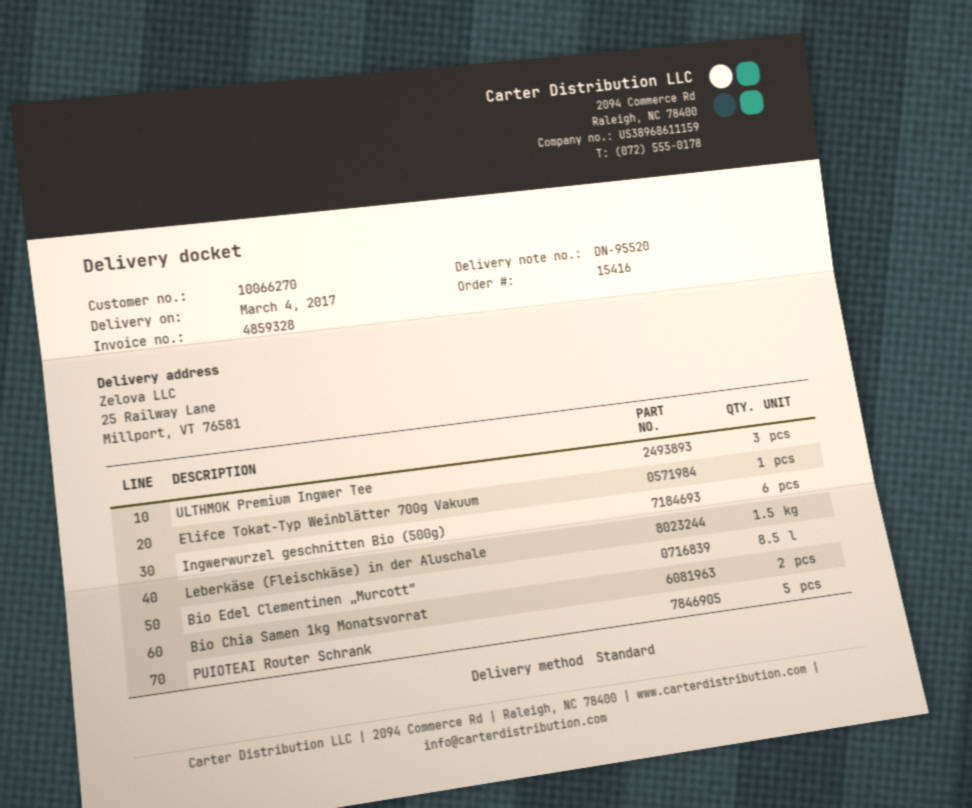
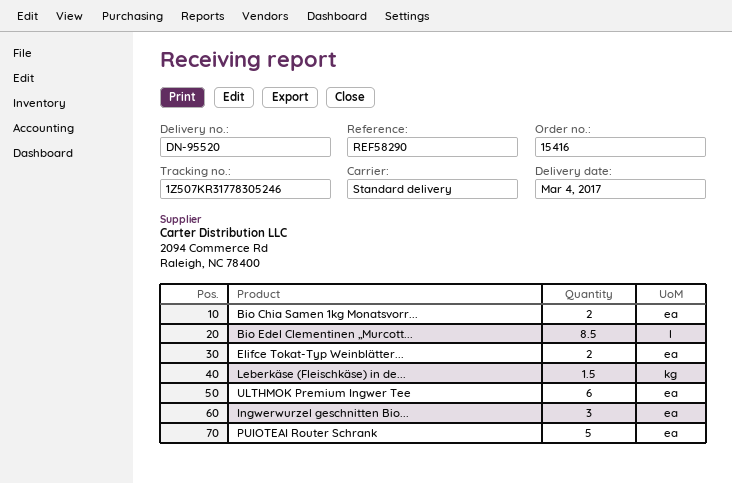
ULTHMOK Premium Ingwer Tee: 3 -> 6
Elifce Tokat-Typ Weinblätter 700g Vakuum: 1 -> 2
Ingwerwurzel geschnitten Bio (500g): 6 -> 3

